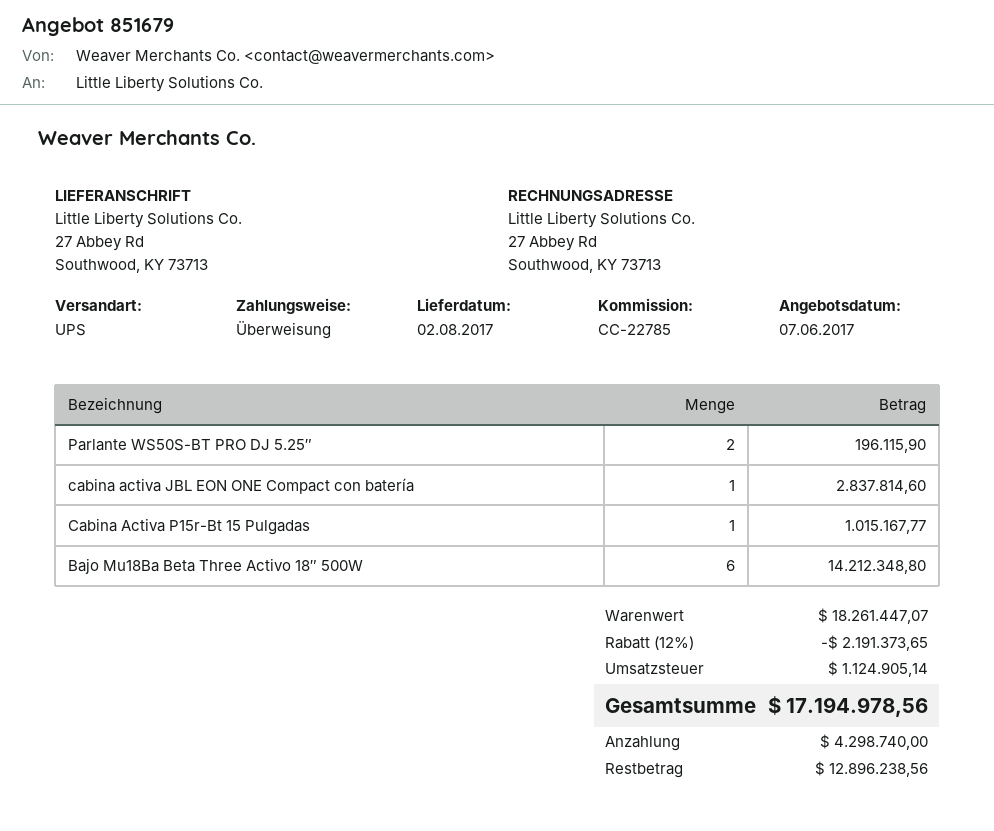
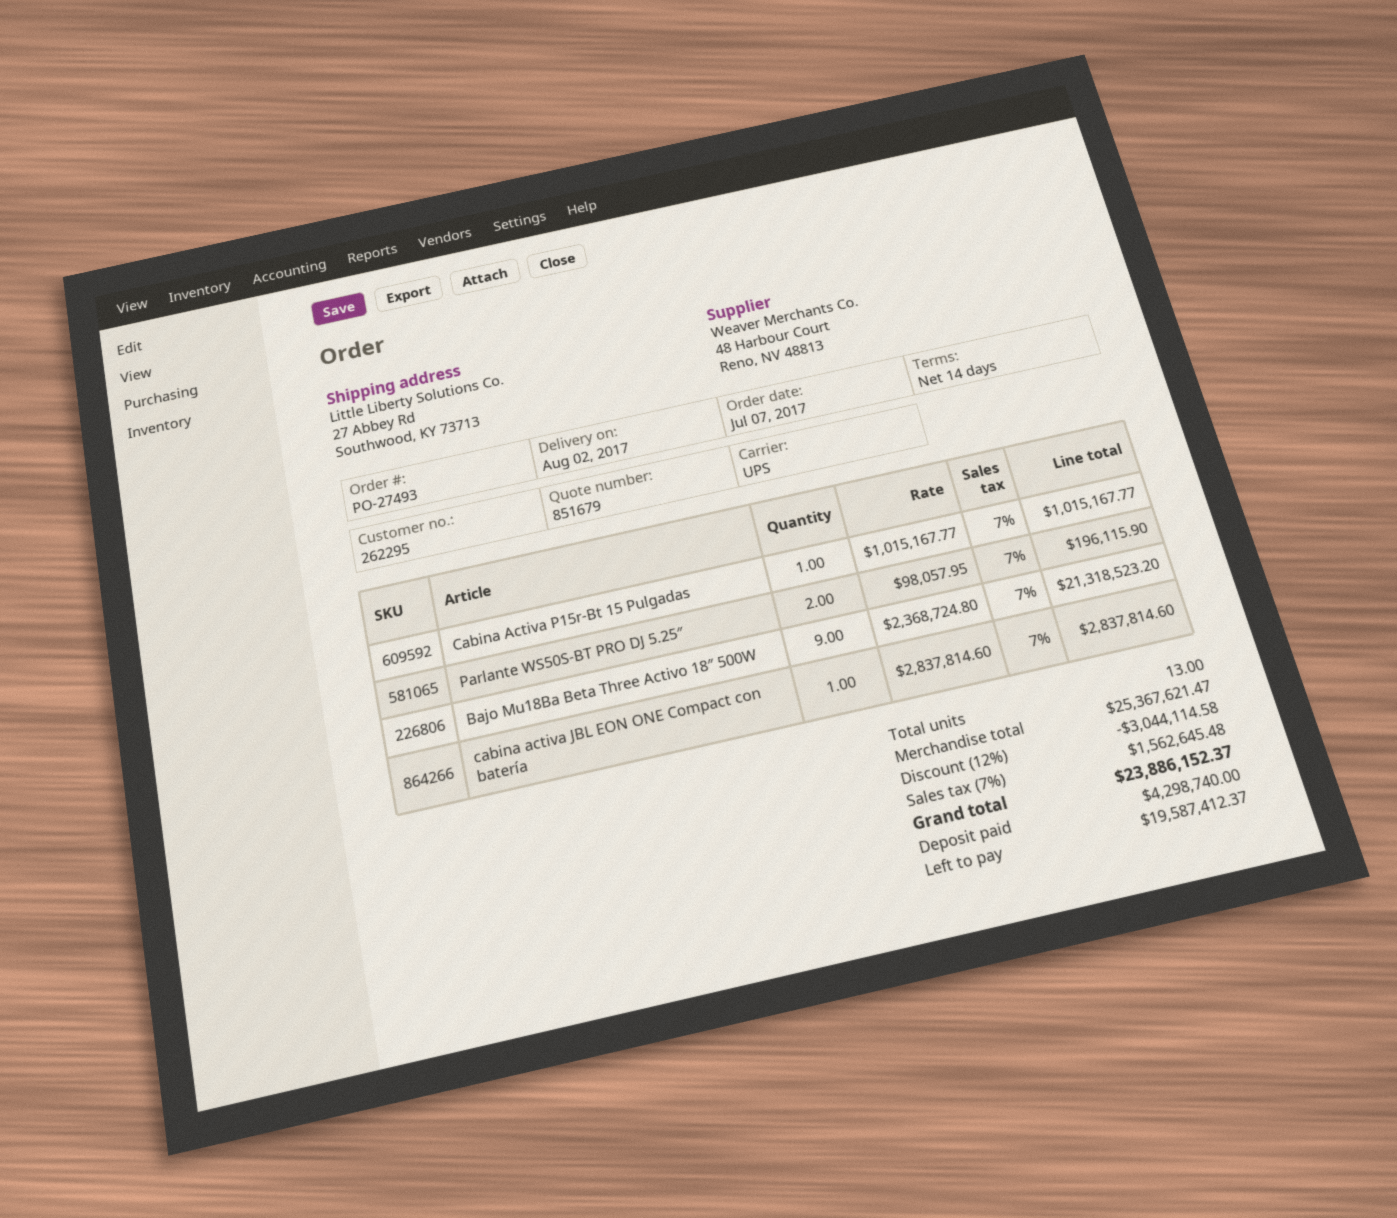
Bajo Mu18Ba Beta Three Activo 18″ 500W: 6 for 14212348.80 -> 9 for 21318523.20
subtotal: 18261447.07 -> 25367621.47
discount: 12% = 2191373.65 -> 12% = 3044114.58
tax: 1124905.14 -> 1562645.48
total: 17194978.56 -> 23886152.37
balance: 12896238.56 -> 19587412.37

